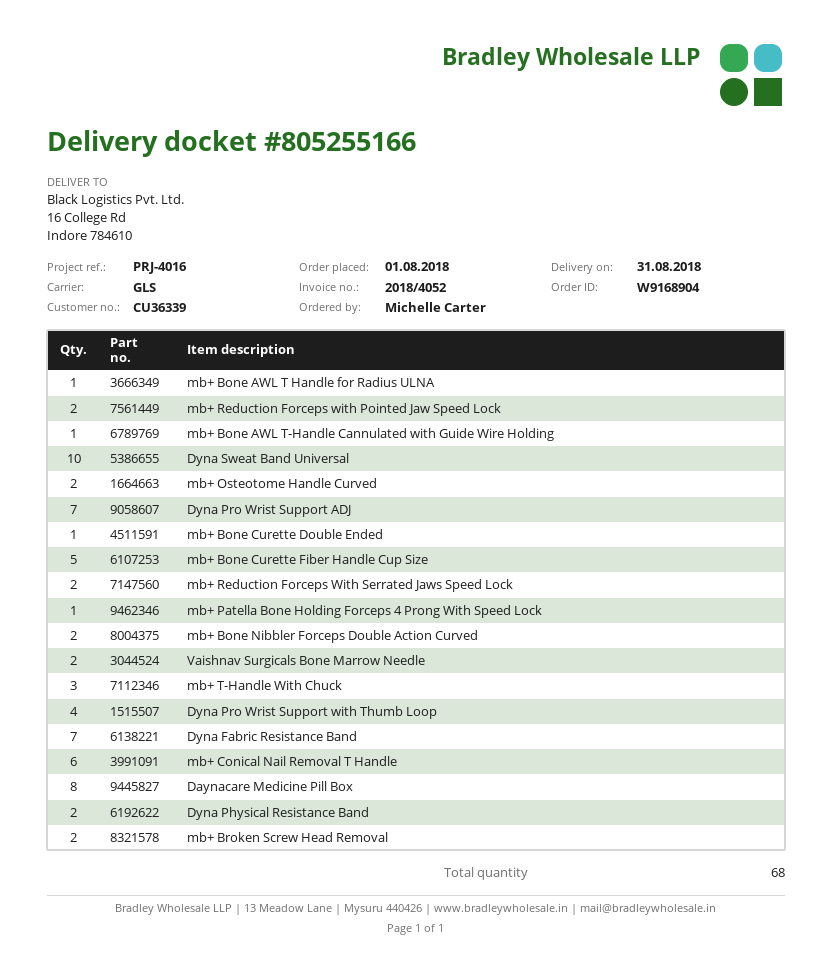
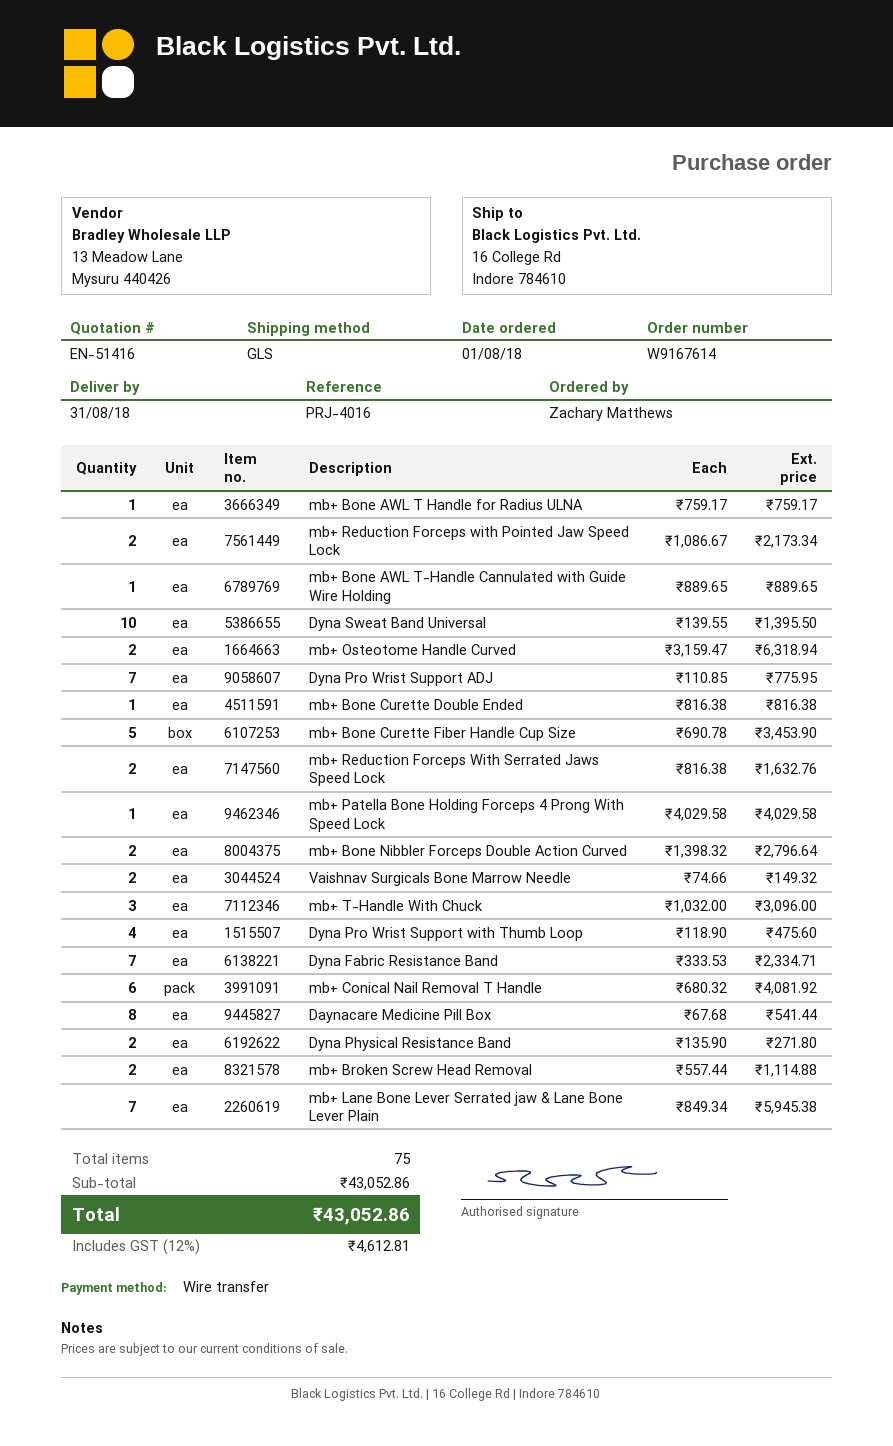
order number: W9168904 -> W9167614
ordered by: Michelle Carter -> Zachary Matthews
mb+ Lane Bone Lever Serrated jaw & Lane Bone Lever Plain: none -> 7
total quantity: 68 -> 75

